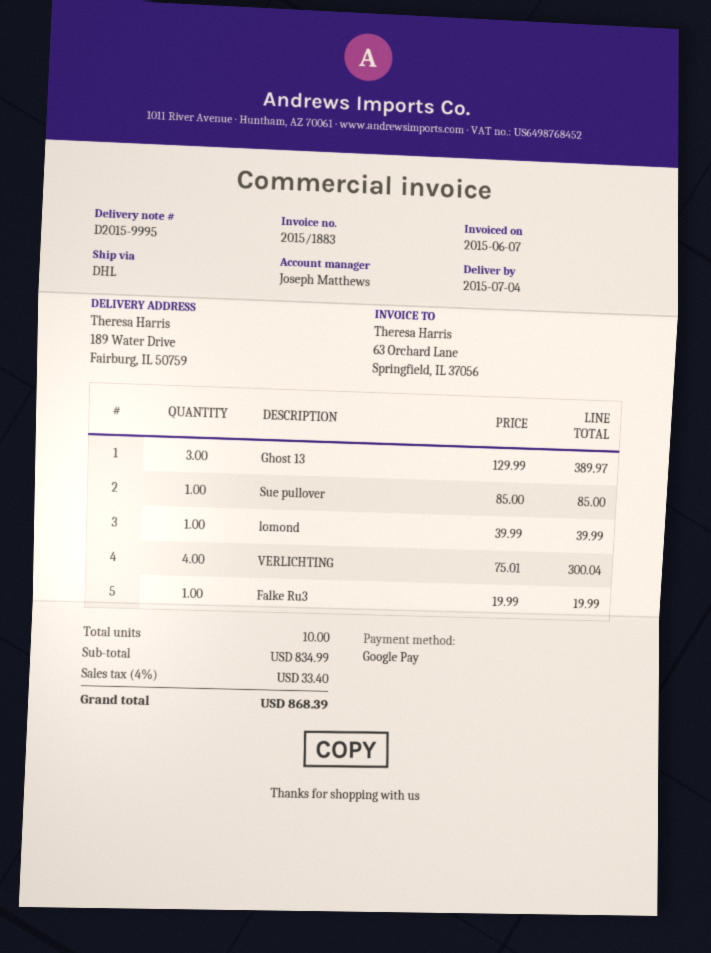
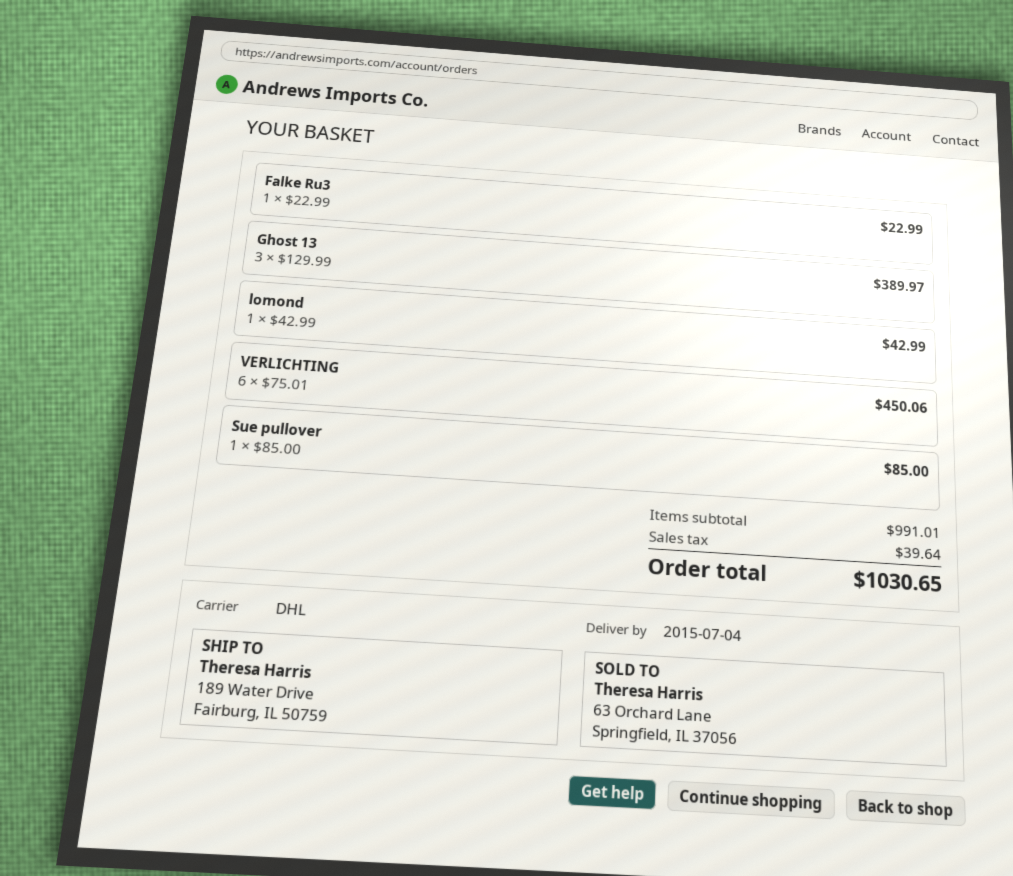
lomond: 1 x 39.99 = 39.99 -> 1 x 42.99 = 42.99
VERLICHTING: 4 x 75.01 = 300.04 -> 6 x 75.01 = 450.06
Falke Ru3: 1 x 19.99 = 19.99 -> 1 x 22.99 = 22.99
subtotal: 834.99 -> 991.01
tax: 33.40 -> 39.64
total: 868.39 -> 1030.65

